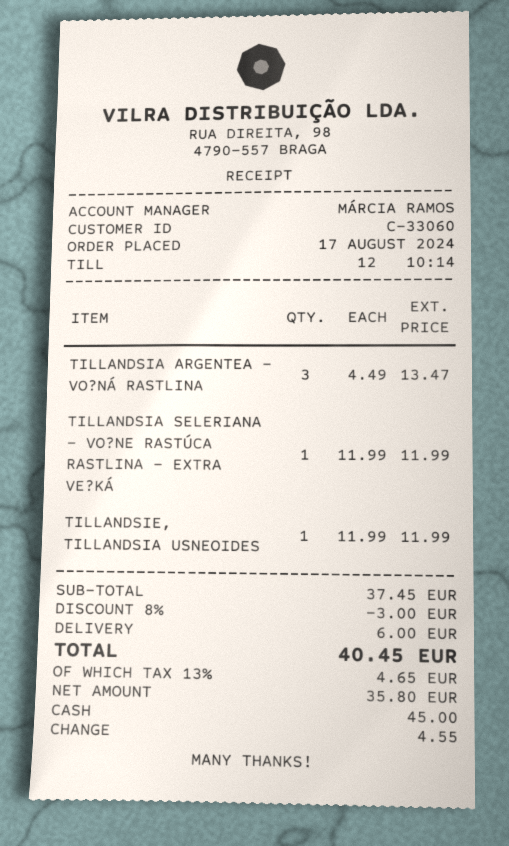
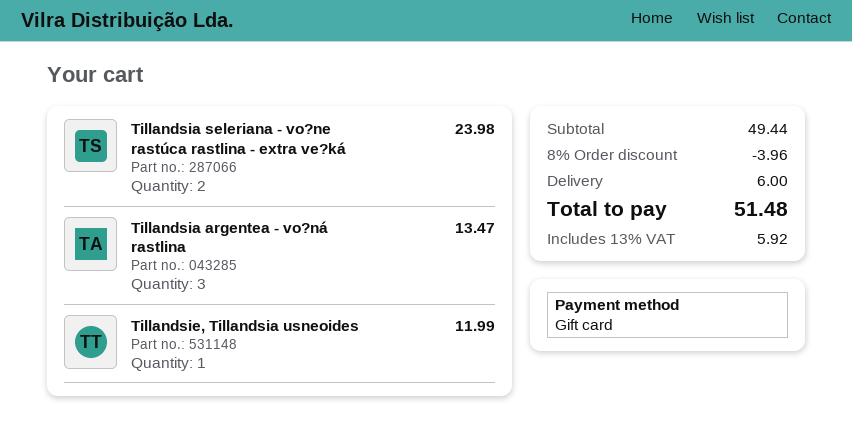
payment method: cash -> gift card
TILLANDSIA SELERIANA - VO?NE RASTÚCA RASTLINA - EXTRA VE?KÁ: 1 for 11.99 -> 2 for 23.98
subtotal: 37.45 -> 49.44
discount: 8% = 3.00 -> 8% = 3.96
tax: 13% = 4.65 -> 13% = 5.92
total: 40.45 -> 51.48

